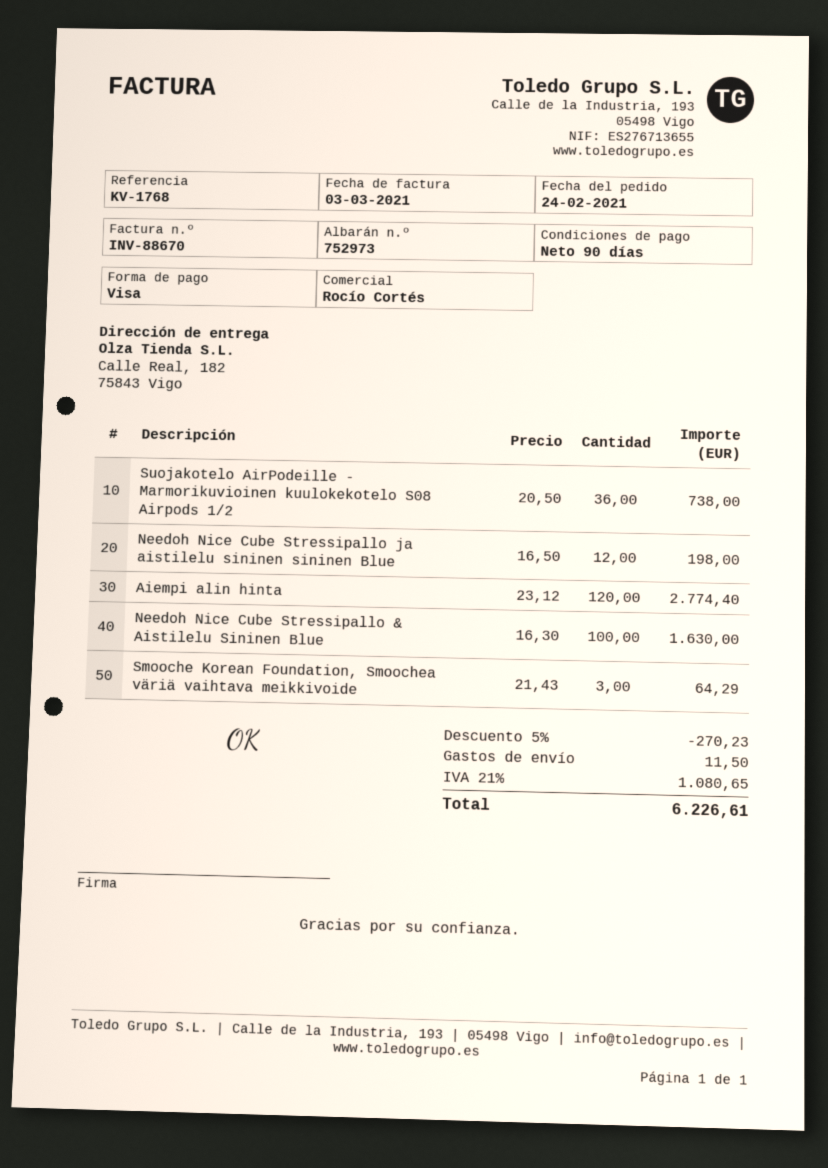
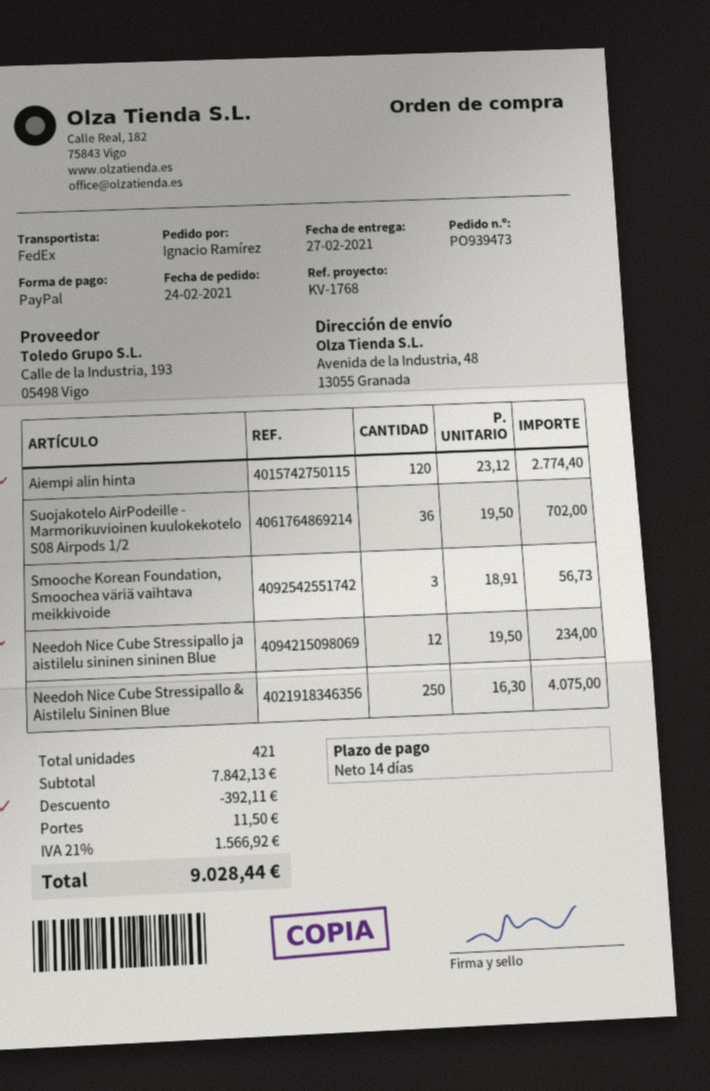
payment terms: 90 days -> 14 days
payment method: Visa -> PayPal
ship to: Calle Real, 182, 75843 Vigo -> Avenida de la Industria, 48, 13055 Granada
Suojakotelo AirPodeille - Marmorikuvioinen kuulokekotelo S08 Airpods 1/2: 36 x 20.50 = 738.00 -> 36 x 19.50 = 702.00
Needoh Nice Cube Stressipallo ja aistilelu sininen sininen Blue: 12 x 16.50 = 198.00 -> 12 x 19.50 = 234.00
Needoh Nice Cube Stressipallo & Aistilelu Sininen Blue: 100 x 16.30 = 1630.00 -> 250 x 16.30 = 4075.00
Smooche Korean Foundation, Smoochea väriä vaihtava meikkivoide: 3 x 21.43 = 64.29 -> 3 x 18.91 = 56.73
discount: 270.23 -> 392.11
tax: 21% = 1080.65 -> 21% = 1566.92
total: 6226.61 -> 9028.44

